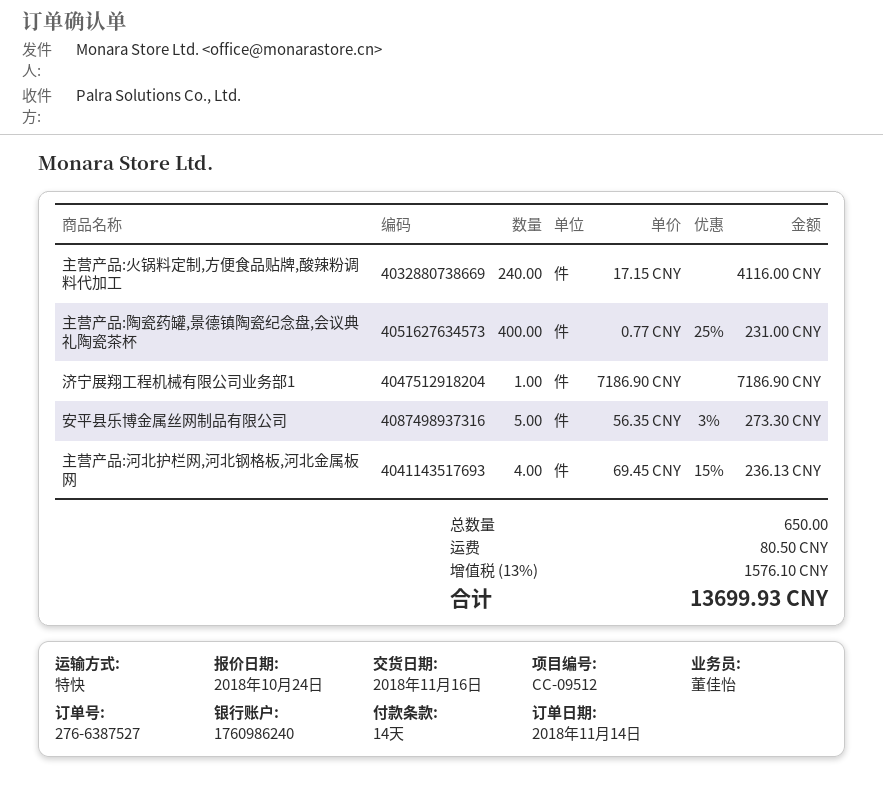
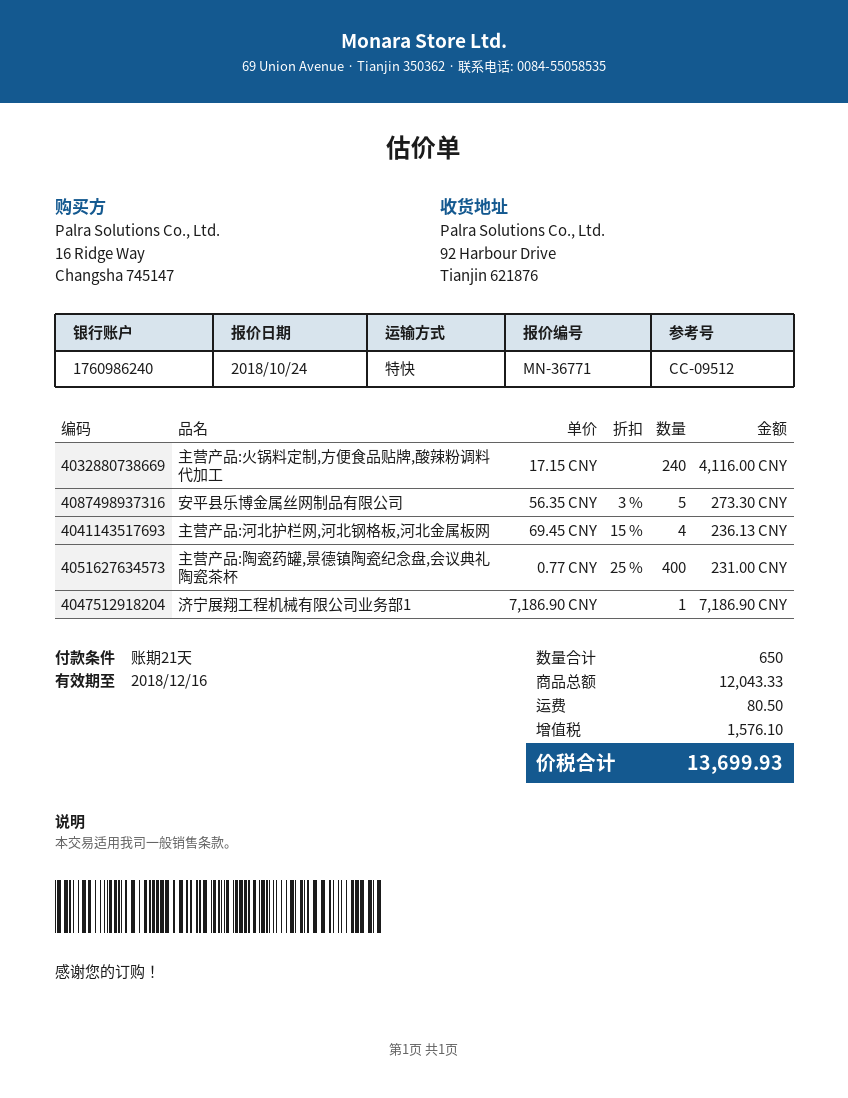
payment terms: 14 days -> 21 days

